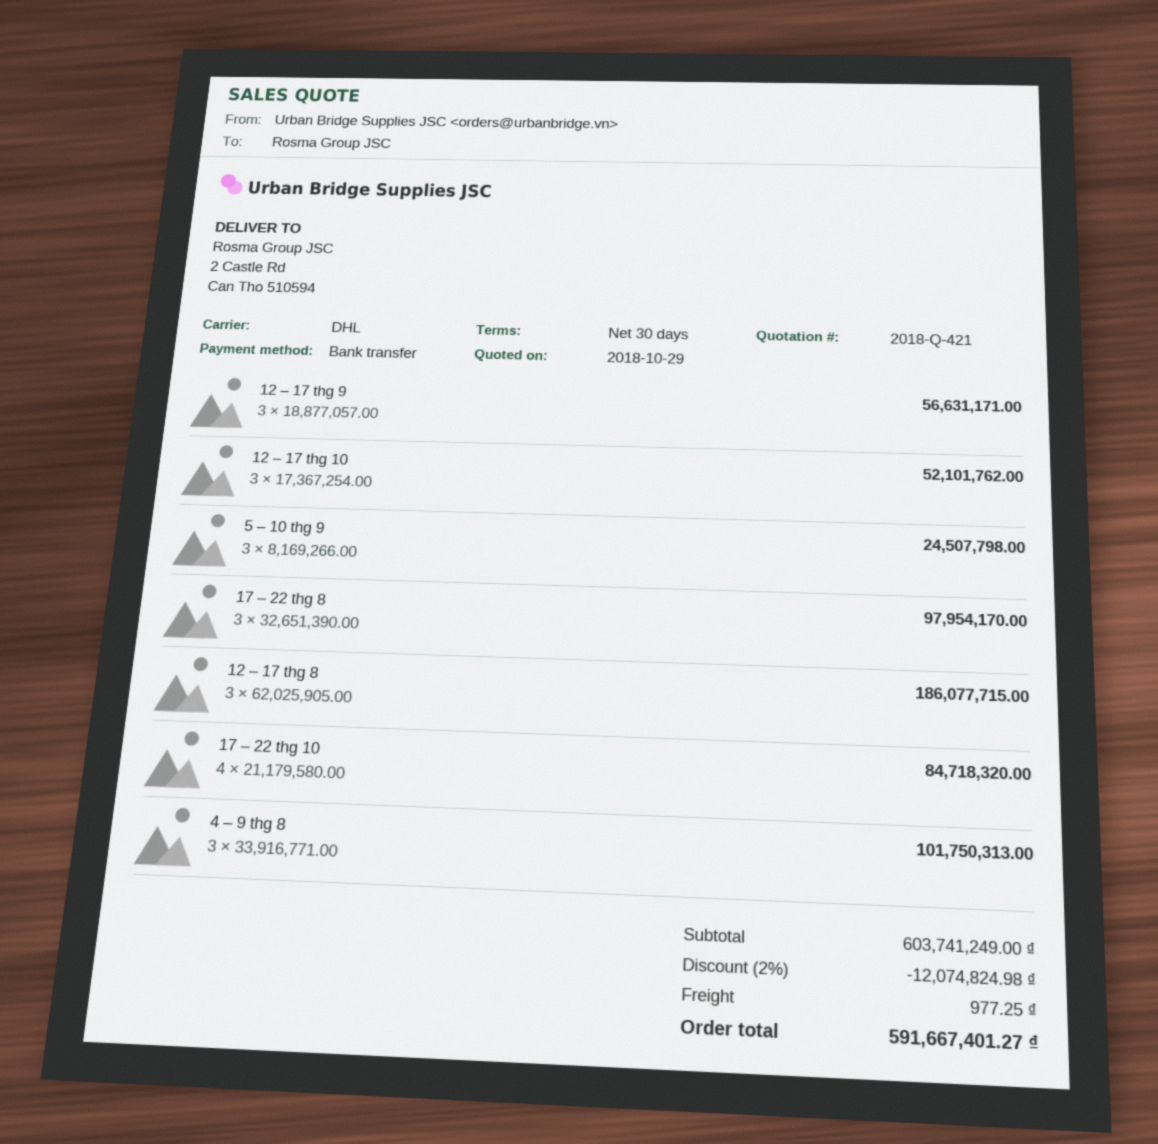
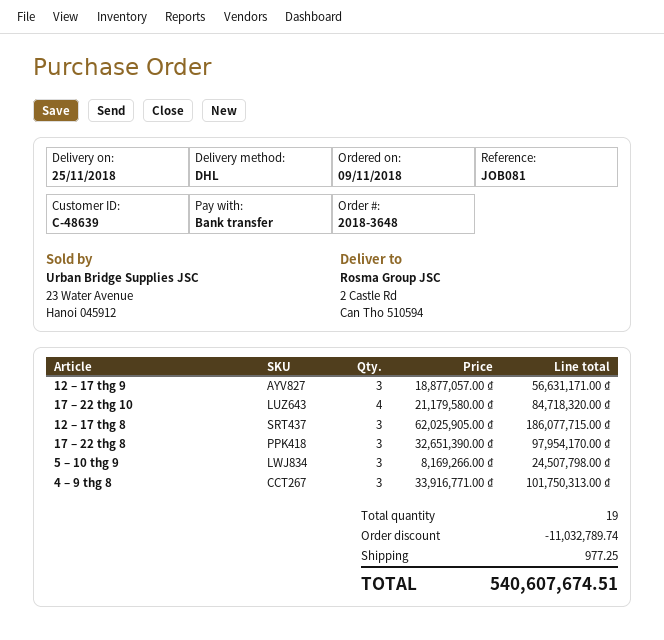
12 – 17 thg 10: 3 x 17367254.00 = 52101762.00 -> none
discount: 12074824.98 -> 11032789.74
total: 591667401.27 -> 540607674.51

